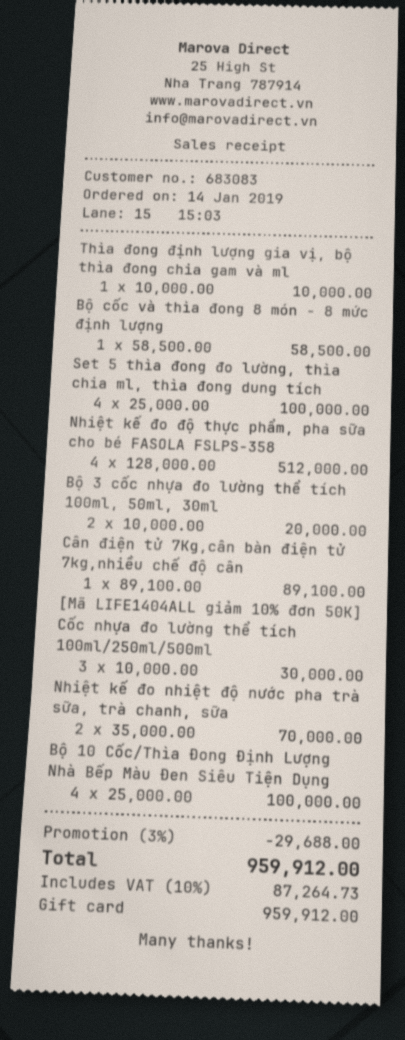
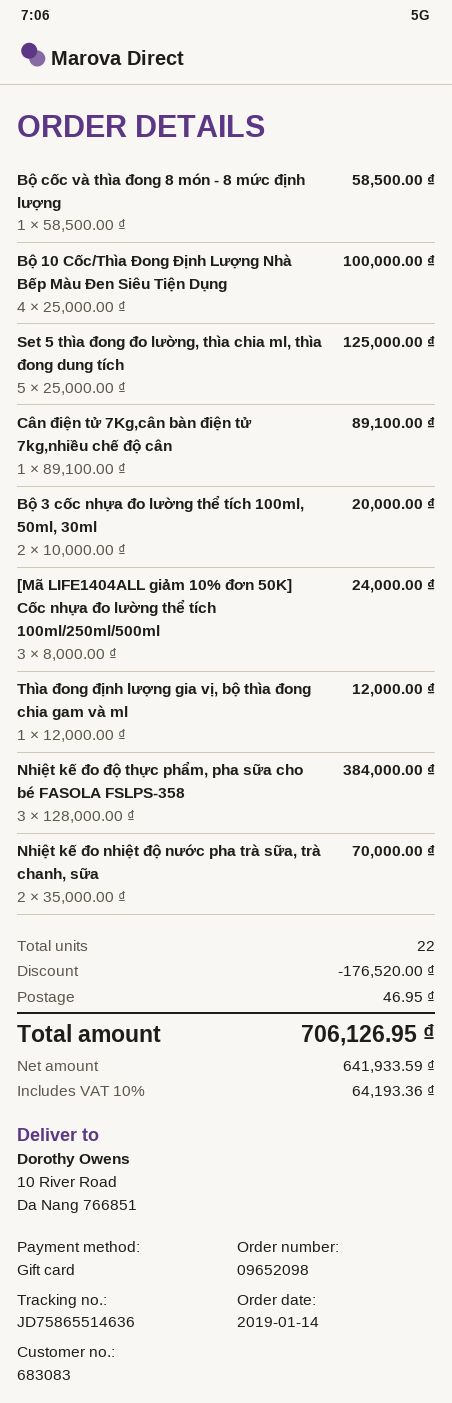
Thìa đong định lượng gia vị, bộ thìa đong chia gam và ml: 1 x 10000.00 = 10000.00 -> 1 x 12000.00 = 12000.00
Set 5 thìa đong đo lường, thìa chia ml, thìa đong dung tích: 4 x 25000.00 = 100000.00 -> 5 x 25000.00 = 125000.00
Nhiệt kế đo độ thực phẩm, pha sữa cho bé FASOLA FSLPS-358: 4 x 128000.00 = 512000.00 -> 3 x 128000.00 = 384000.00
[Mã LIFE1404ALL giảm 10% đơn 50K] Cốc nhựa đo lường thể tích 100ml/250ml/500ml: 3 x 10000.00 = 30000.00 -> 3 x 8000.00 = 24000.00
discount: 29688.00 -> 176520.00
shipping: none -> 46.95
tax: 10% = 87264.73 -> 10% = 64193.36
total: 959912.00 -> 706126.95

